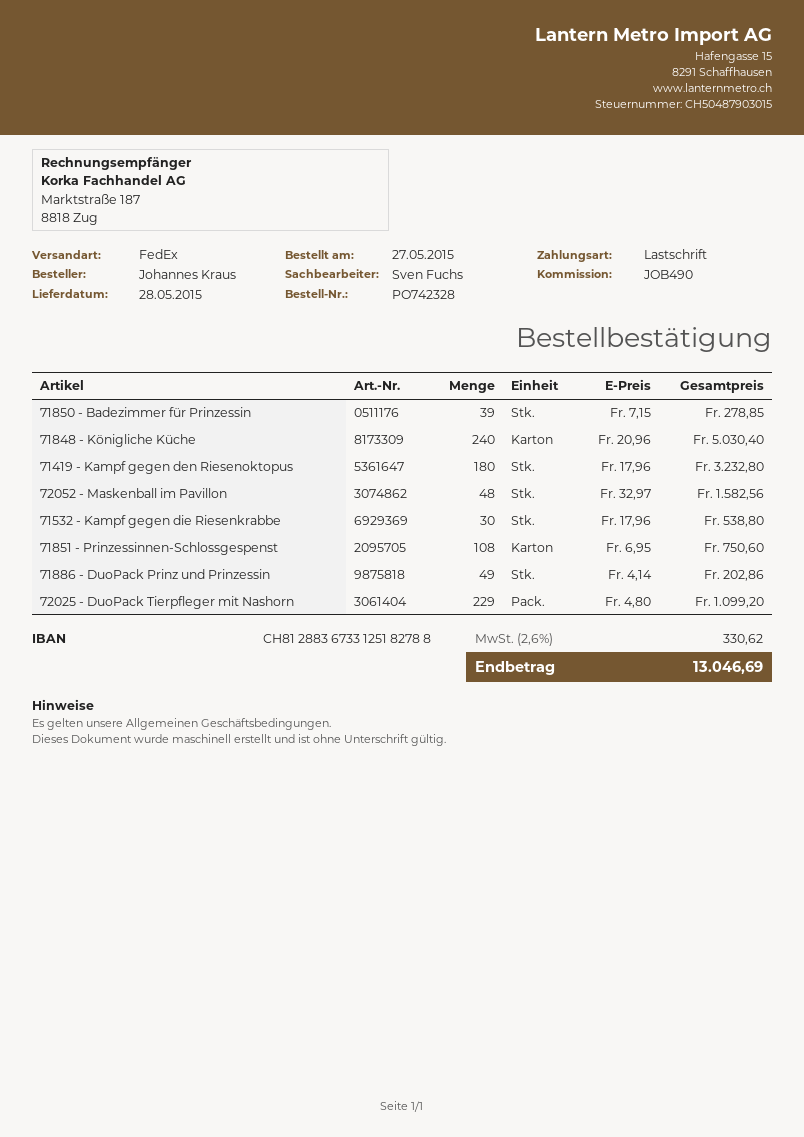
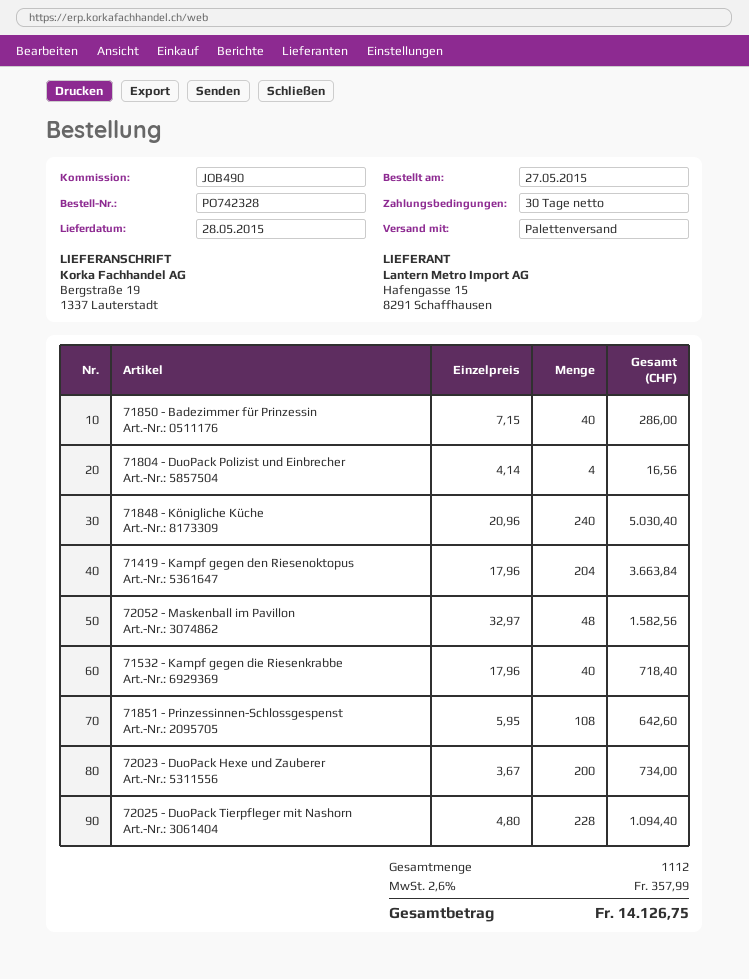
shipping method: FedEx -> pallet freight
71850 - Badezimmer für Prinzessin: 39 x 7.15 = 278.85 -> 40 x 7.15 = 286.00
71419 - Kampf gegen den Riesenoktopus: 180 x 17.96 = 3232.80 -> 204 x 17.96 = 3663.84
71532 - Kampf gegen die Riesenkrabbe: 30 x 17.96 = 538.80 -> 40 x 17.96 = 718.40
71851 - Prinzessinnen-Schlossgespenst: 108 x 6.95 = 750.60 -> 108 x 5.95 = 642.60
71886 - DuoPack Prinz und Prinzessin: 49 x 4.14 = 202.86 -> none
72025 - DuoPack Tierpfleger mit Nashorn: 229 x 4.80 = 1099.20 -> 228 x 4.80 = 1094.40
71804 - DuoPack Polizist und Einbrecher: none -> 4 x 4.14 = 16.56
72023 - DuoPack Hexe und Zauberer: none -> 200 x 3.67 = 734.00
tax: 2.6% = 330.62 -> 2.6% = 357.99
total: 13046.69 -> 14126.75

